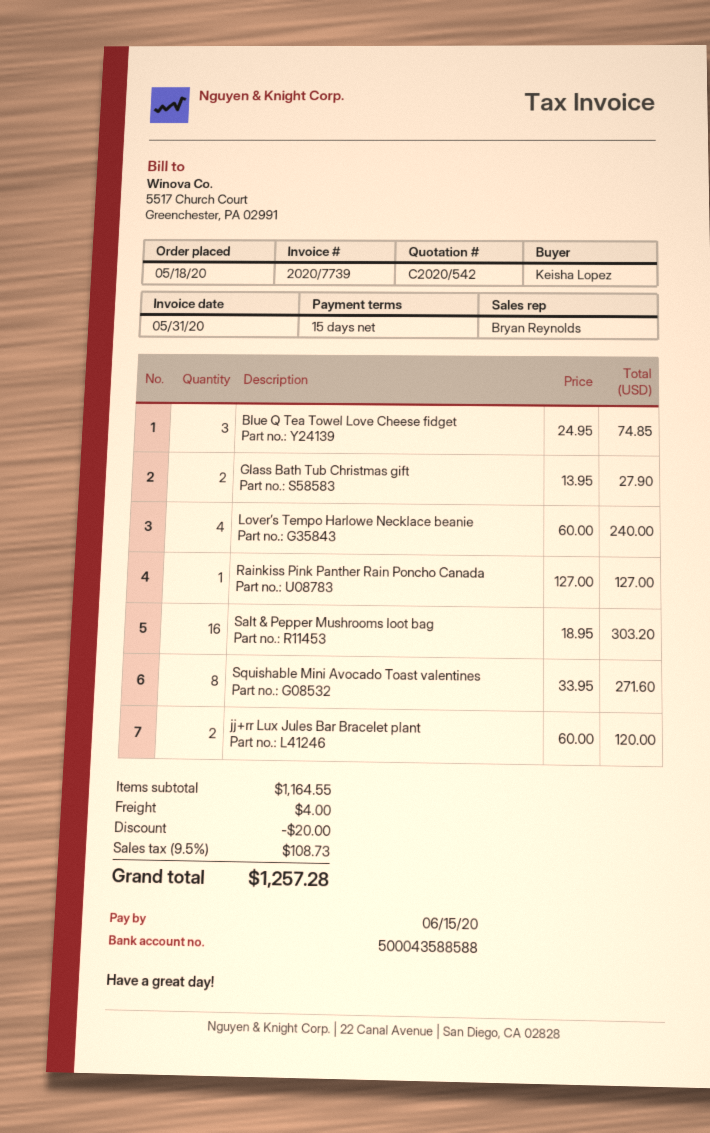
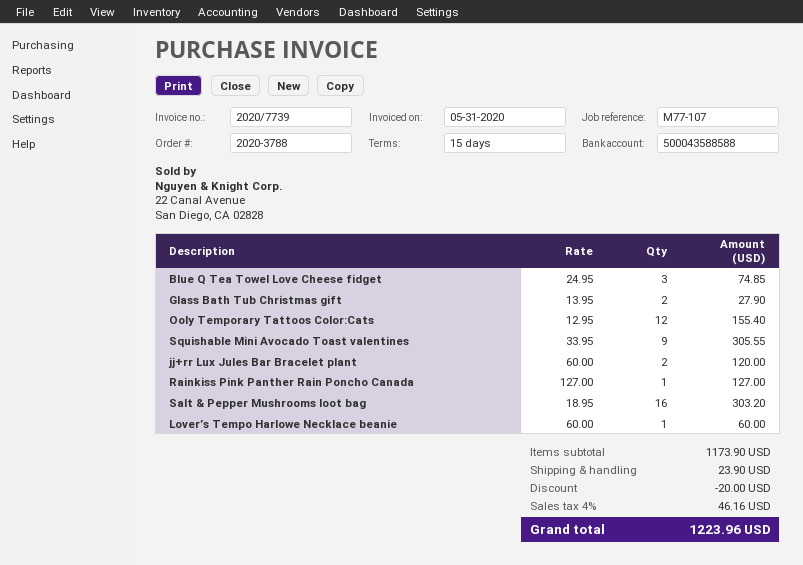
Lover’s Tempo Harlowe Necklace beanie: 4 x 60.00 = 240.00 -> 1 x 60.00 = 60.00
Squishable Mini Avocado Toast valentines: 8 x 33.95 = 271.60 -> 9 x 33.95 = 305.55
Ooly Temporary Tattoos Color:Cats: none -> 12 x 12.95 = 155.40
subtotal: 1164.55 -> 1173.90
shipping: 4.00 -> 23.90
tax: 9.5% = 108.73 -> 4% = 46.16
total: 1257.28 -> 1223.96

